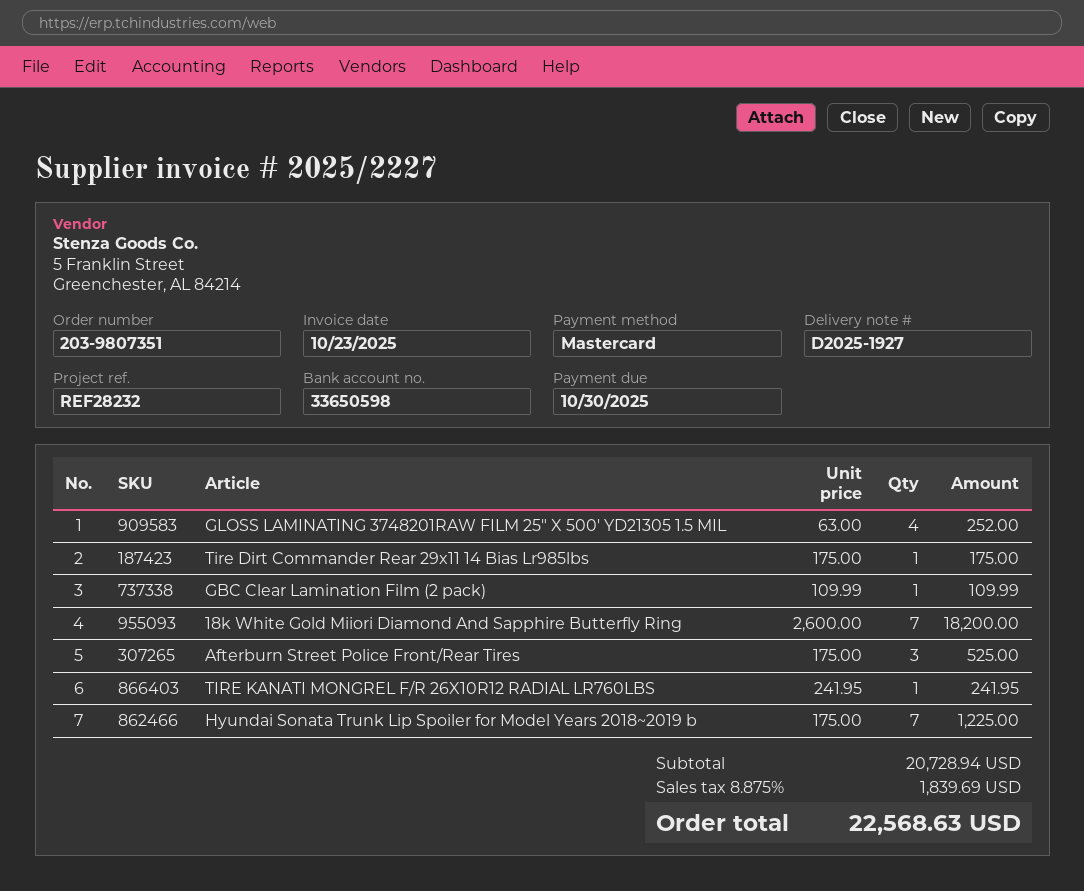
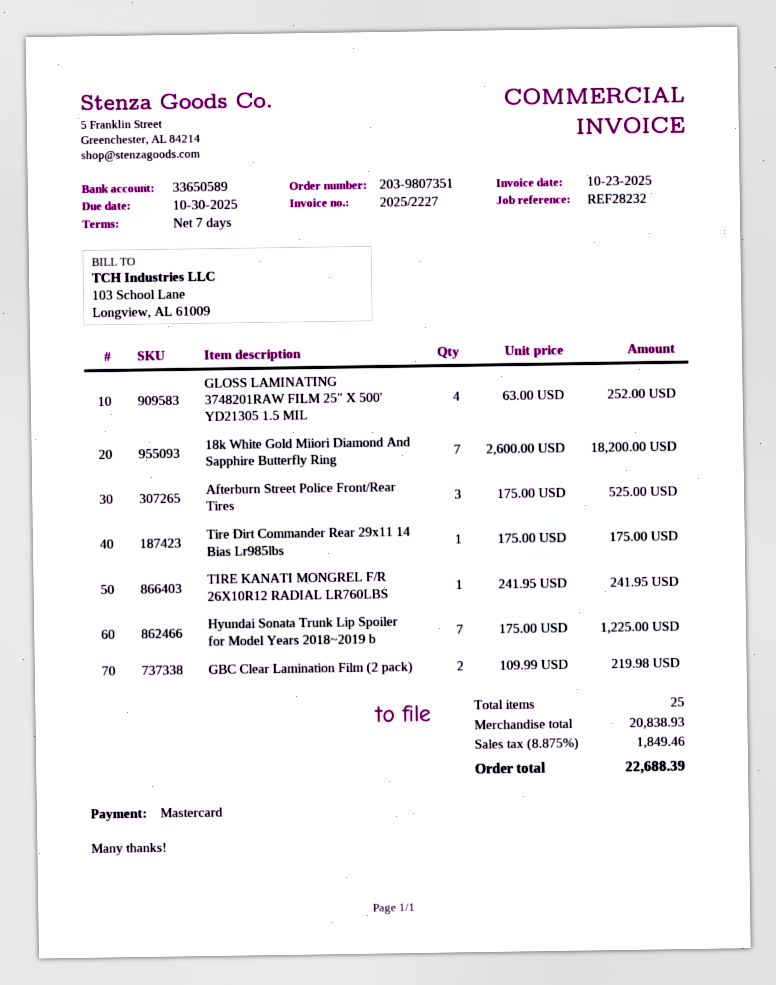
bank account: 33650598 -> 33650589
GBC Clear Lamination Film (2 pack): 1 x 109.99 = 109.99 -> 2 x 109.99 = 219.98
subtotal: 20728.94 -> 20838.93
tax: 8.875% = 1839.69 -> 8.875% = 1849.46
total: 22568.63 -> 22688.39

